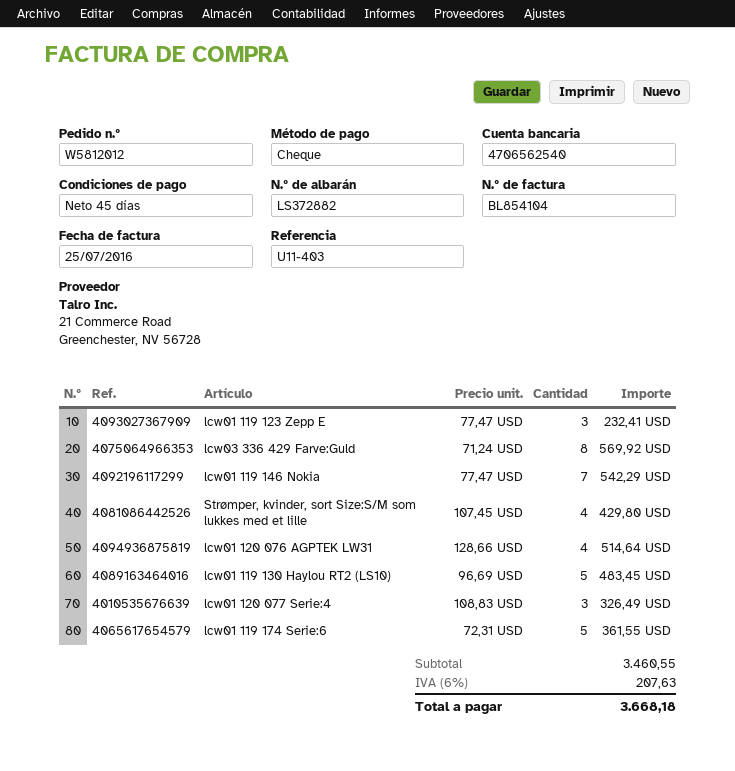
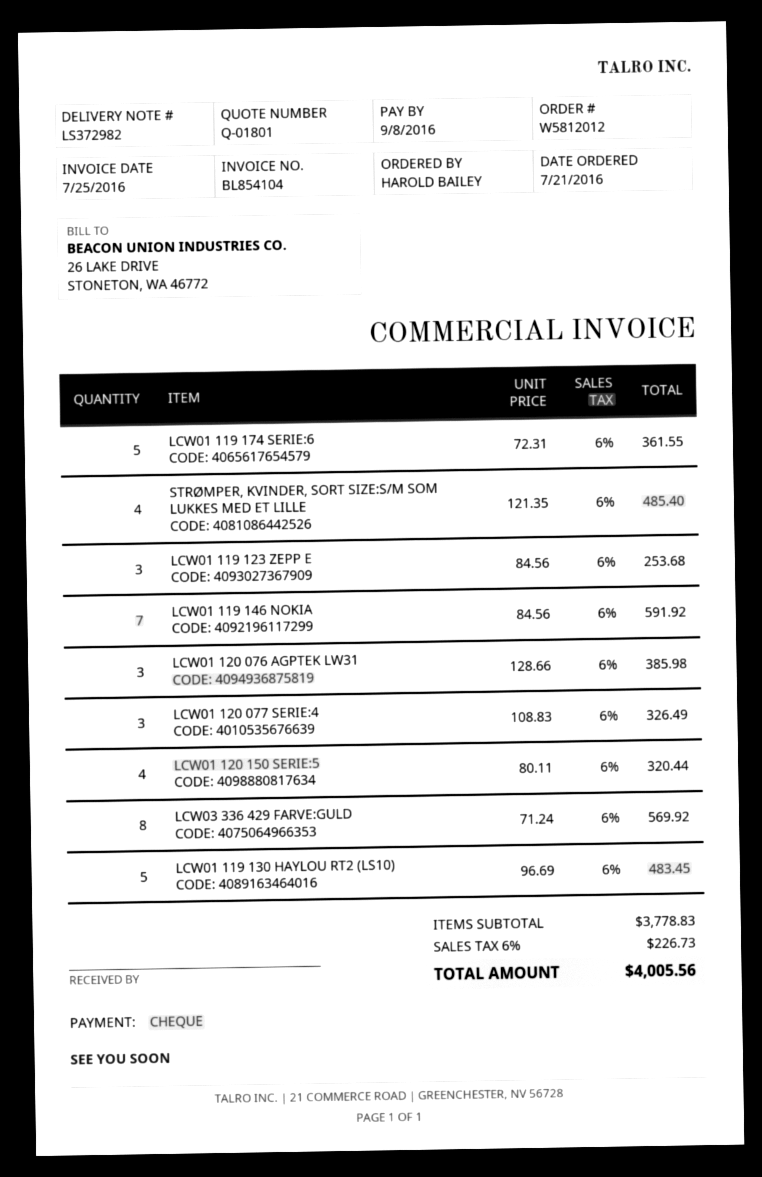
delivery note number: LS372882 -> LS372982
lcw01 119 123 Zepp E: 3 x 77.47 = 232.41 -> 3 x 84.56 = 253.68
lcw01 119 146 Nokia: 7 x 77.47 = 542.29 -> 7 x 84.56 = 591.92
Strømper, kvinder, sort Size:S/M som lukkes med et lille: 4 x 107.45 = 429.80 -> 4 x 121.35 = 485.40
lcw01 120 076 AGPTEK LW31: 4 x 128.66 = 514.64 -> 3 x 128.66 = 385.98
LCW01 120 150 SERIE:5: none -> 4 x 80.11 = 320.44
subtotal: 3460.55 -> 3778.83
tax: 6% = 207.63 -> 6% = 226.73
total: 3668.18 -> 4005.56

